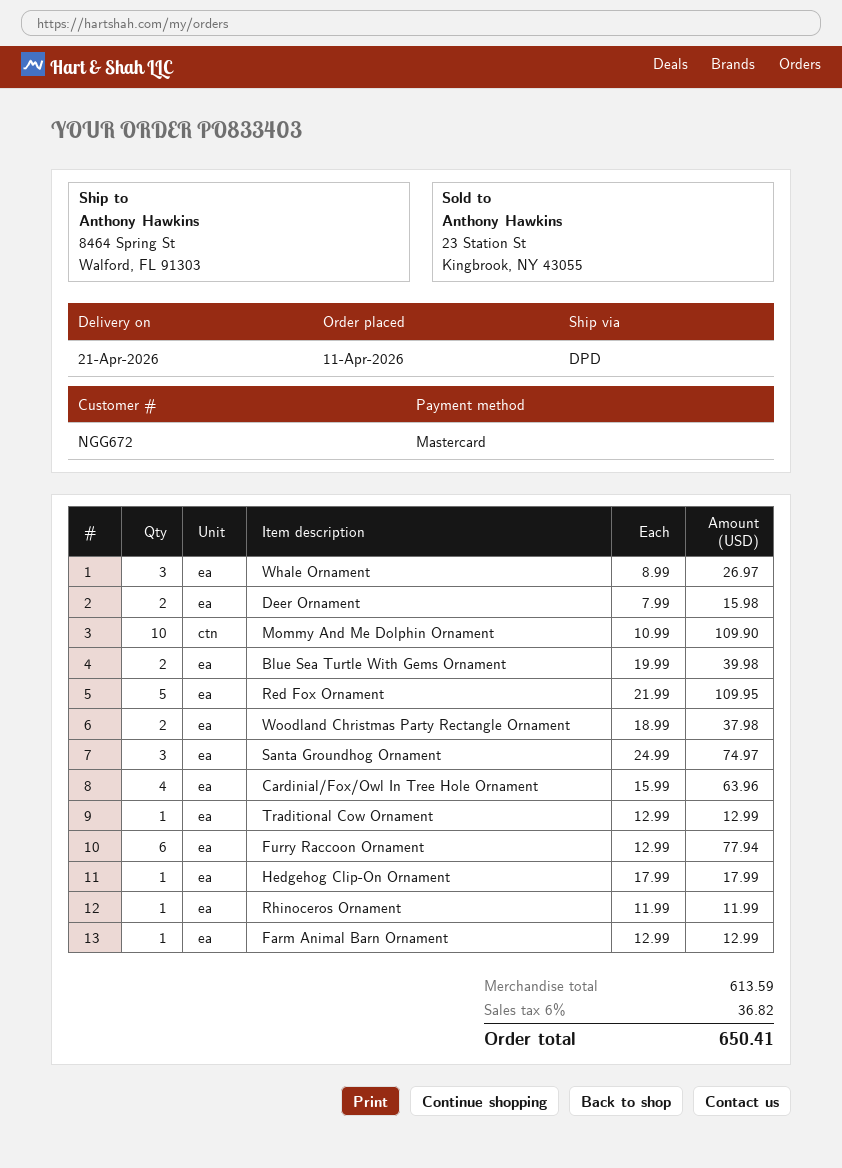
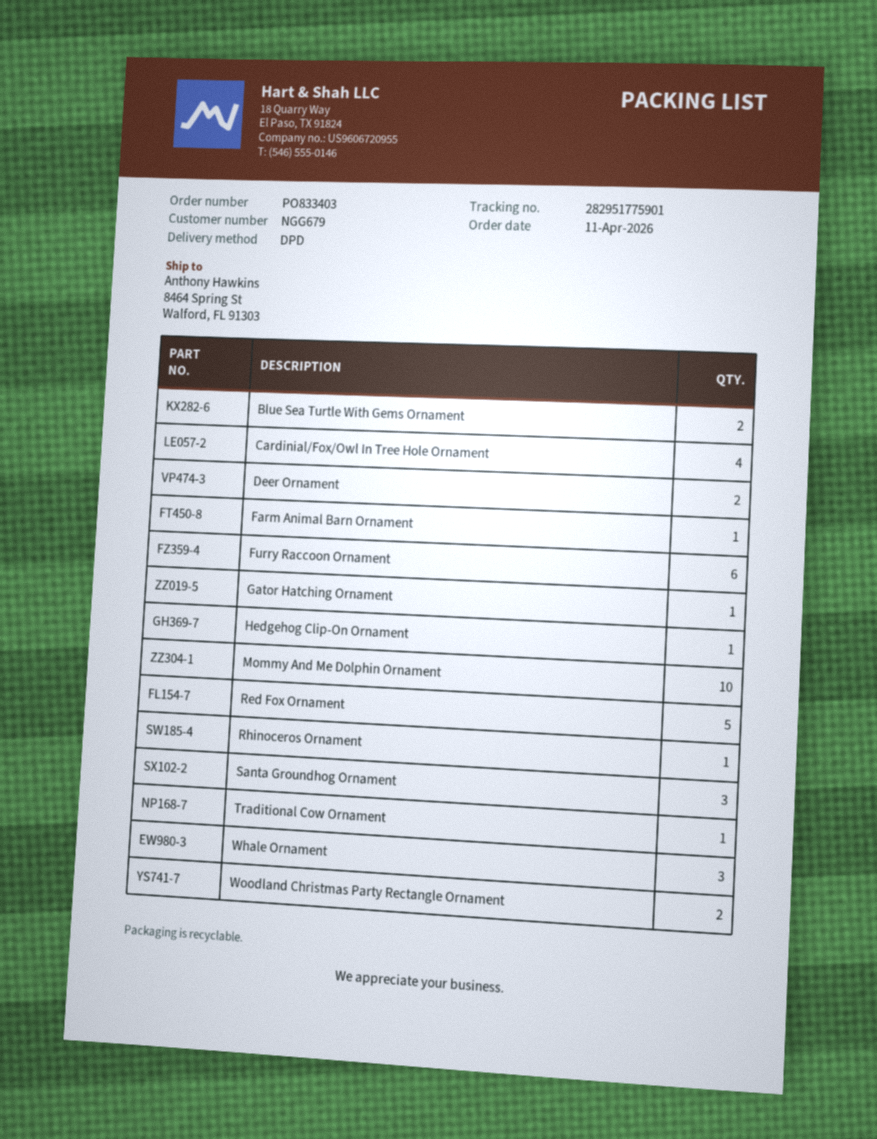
customer number: NGG672 -> NGG679
Gator Hatching Ornament: none -> 1

